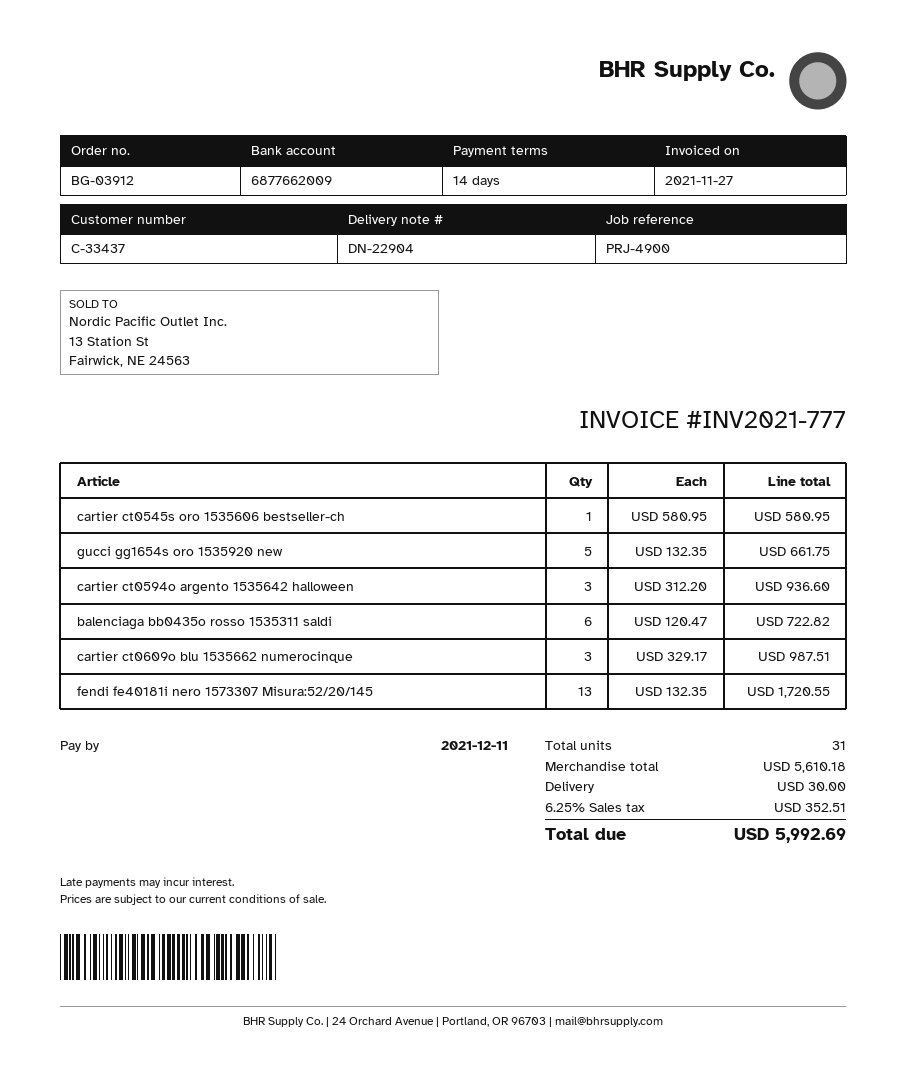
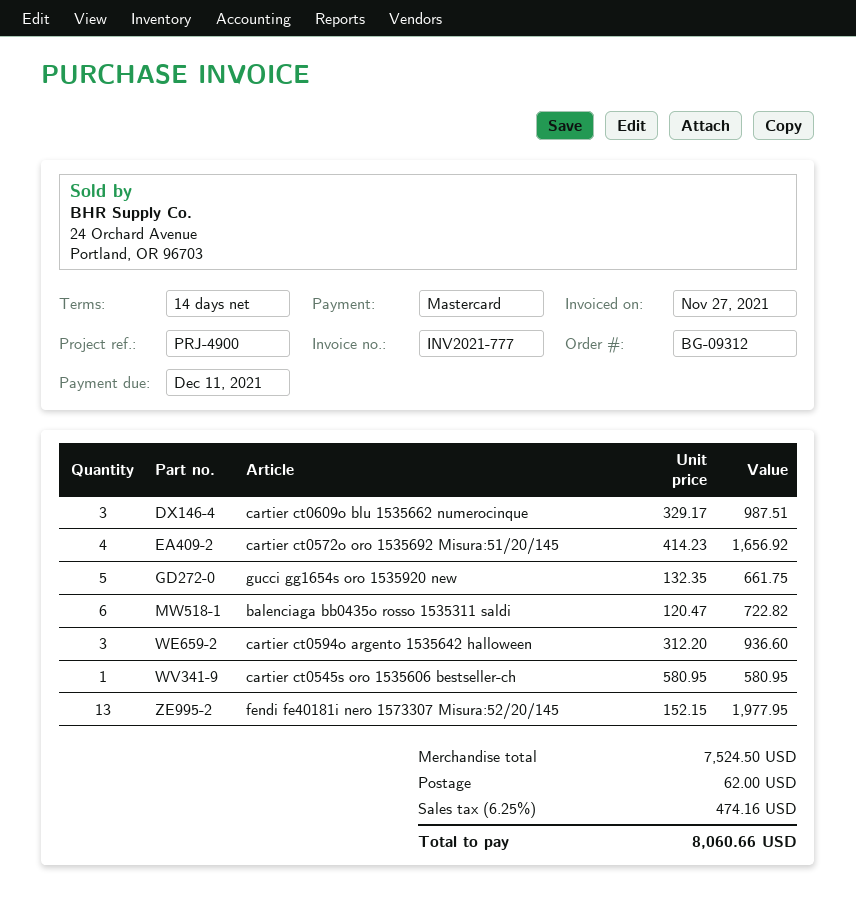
order number: BG-03912 -> BG-09312
fendi fe40181i nero 1573307 Misura:52/20/145: 13 x 132.35 = 1720.55 -> 13 x 152.15 = 1977.95
cartier ct0572o oro 1535692 Misura:51/20/145: none -> 4 x 414.23 = 1656.92
subtotal: 5610.18 -> 7524.50
shipping: 30.00 -> 62.00
tax: 6.25% = 352.51 -> 6.25% = 474.16
total: 5992.69 -> 8060.66

